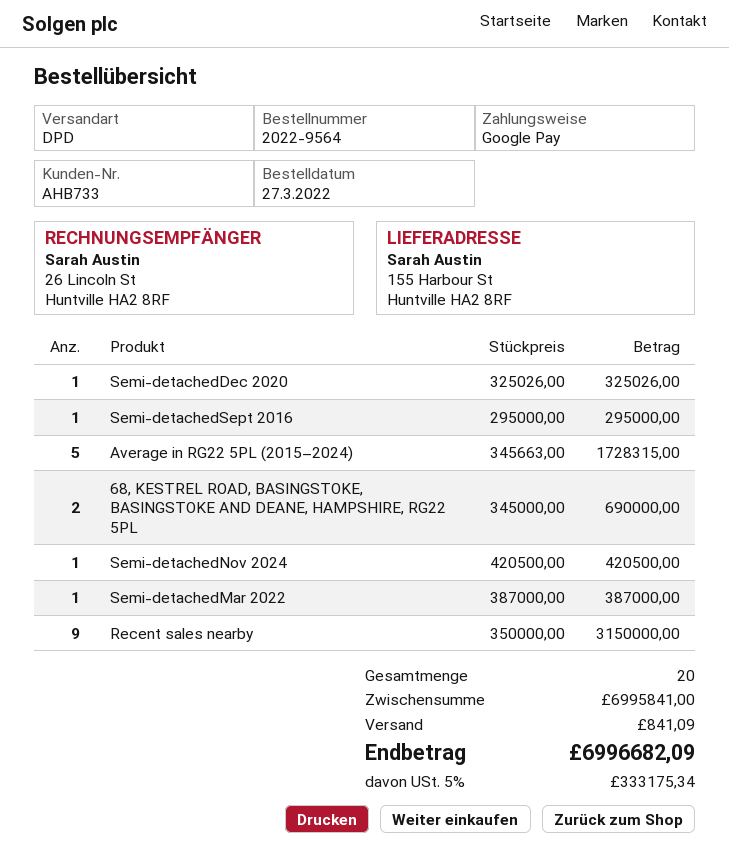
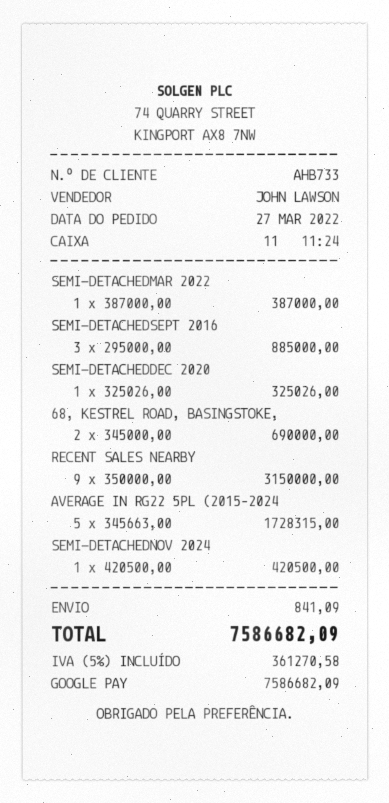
Semi-detachedSept 2016: 1 x 295000.00 = 295000.00 -> 3 x 295000.00 = 885000.00
tax: 5% = 333175.34 -> 5% = 361270.58
total: 6996682.09 -> 7586682.09

